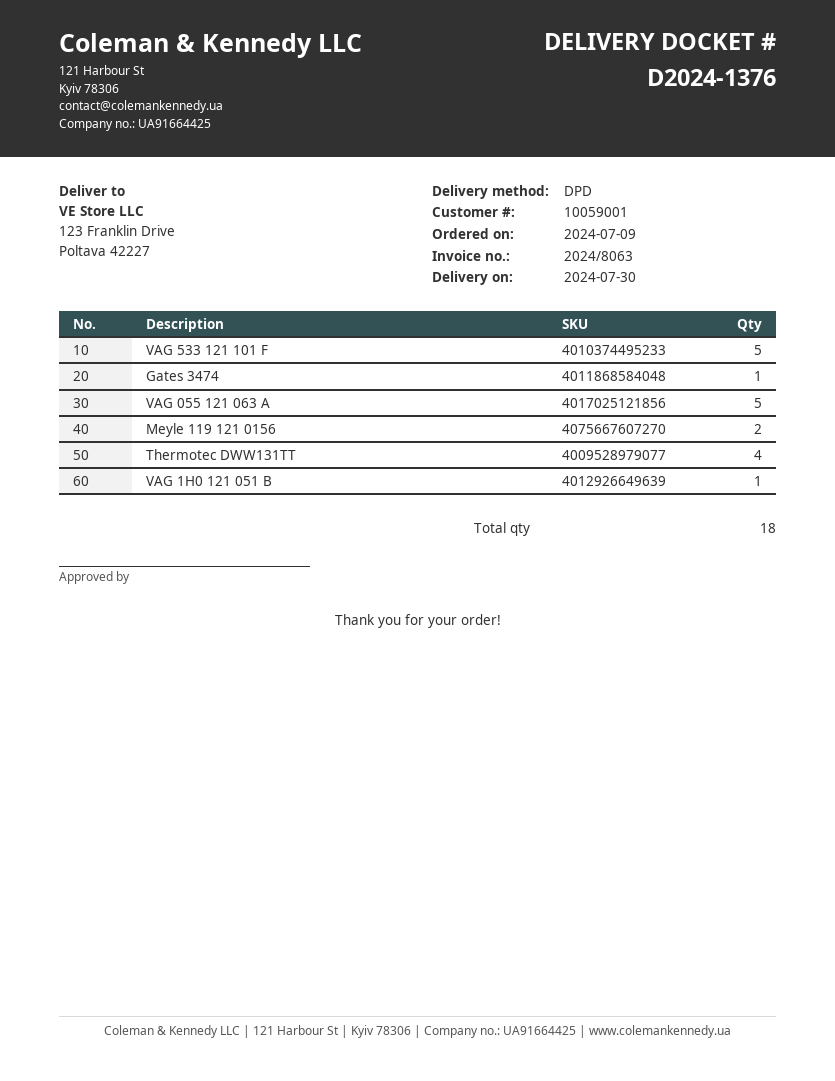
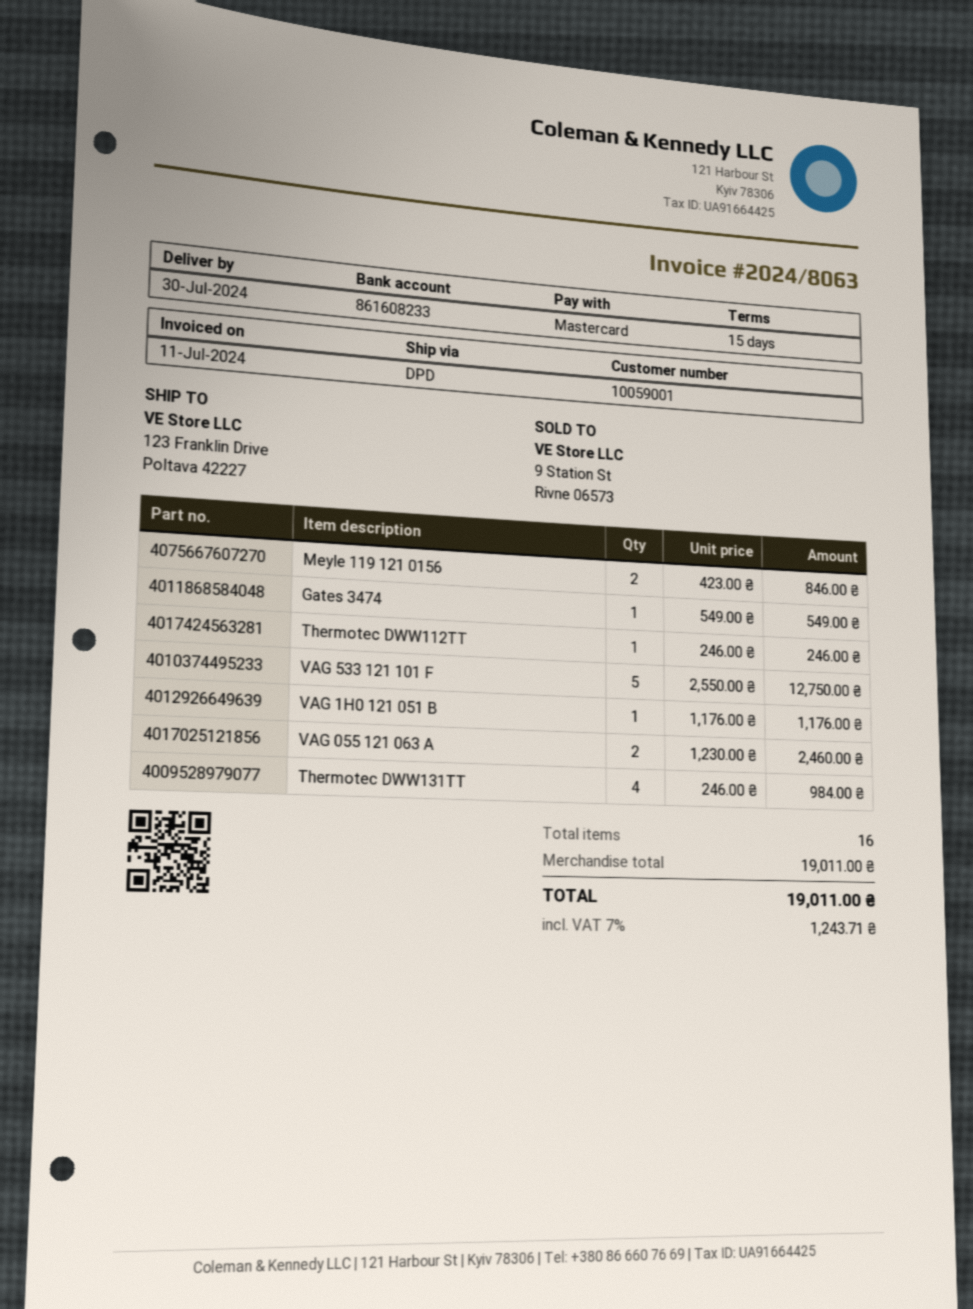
VAG 055 121 063 A: 5 -> 2
Thermotec DWW112TT: none -> 1
total quantity: 18 -> 16

